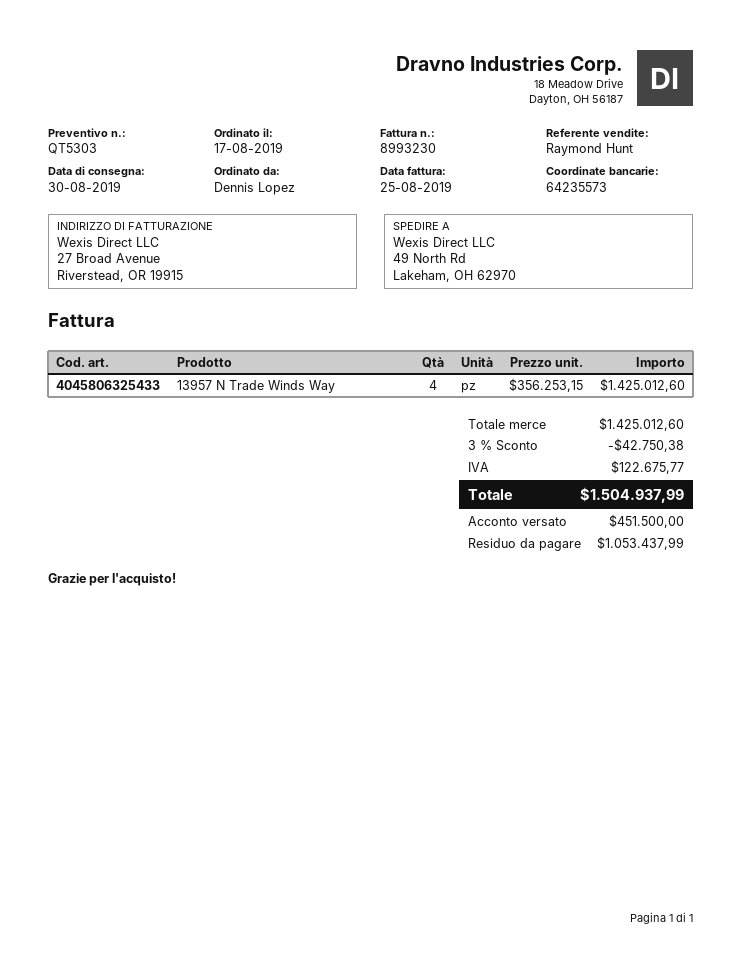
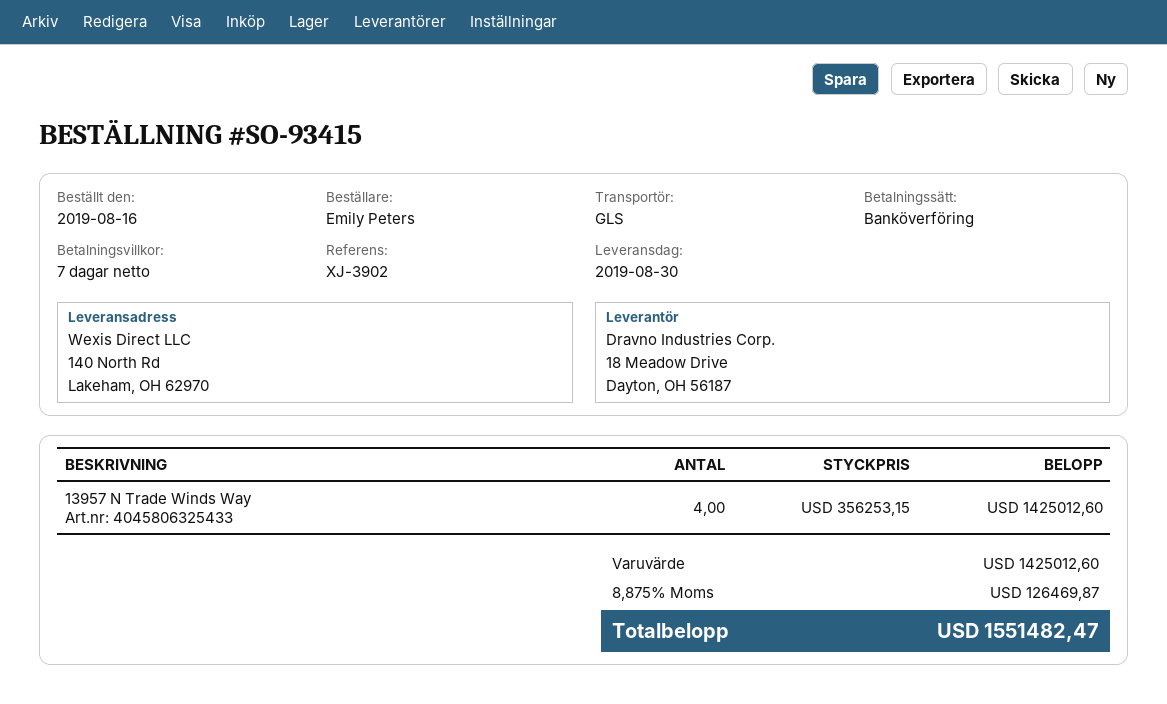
order date: 2019-08-17 -> 2019-08-16
ordered by: Dennis Lopez -> Emily Peters
ship to: 49 North Rd, Lakeham, OH 62970 -> 140 North Rd, Lakeham, OH 62970
discount: 3% = 42750.38 -> none
tax: 122675.77 -> 126469.87
total: 1504937.99 -> 1551482.47

